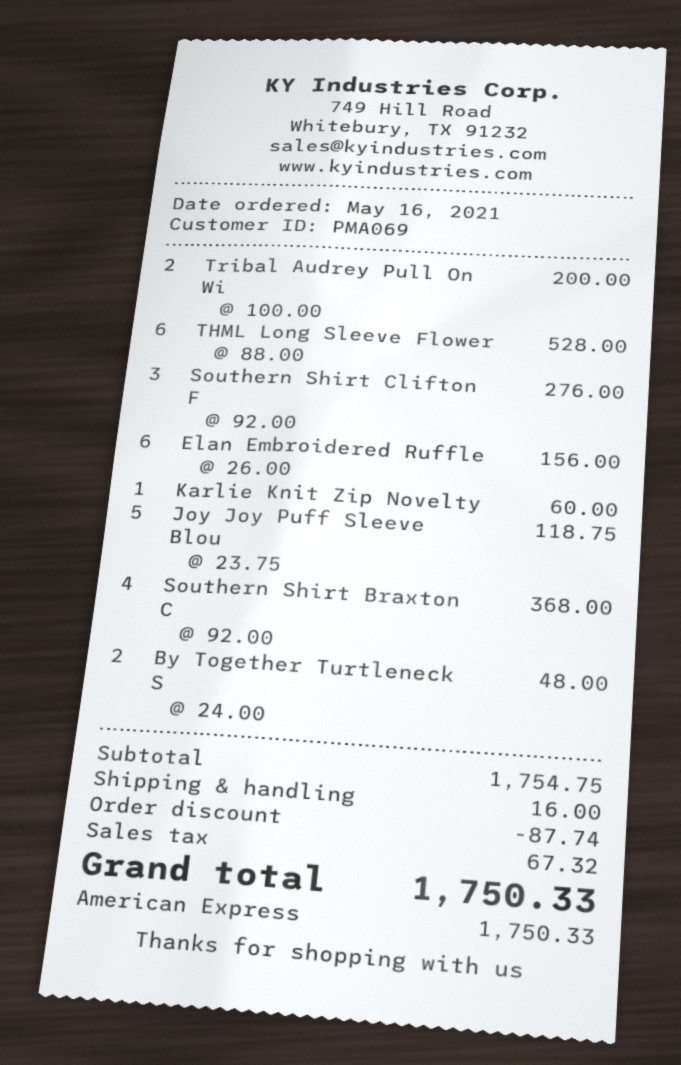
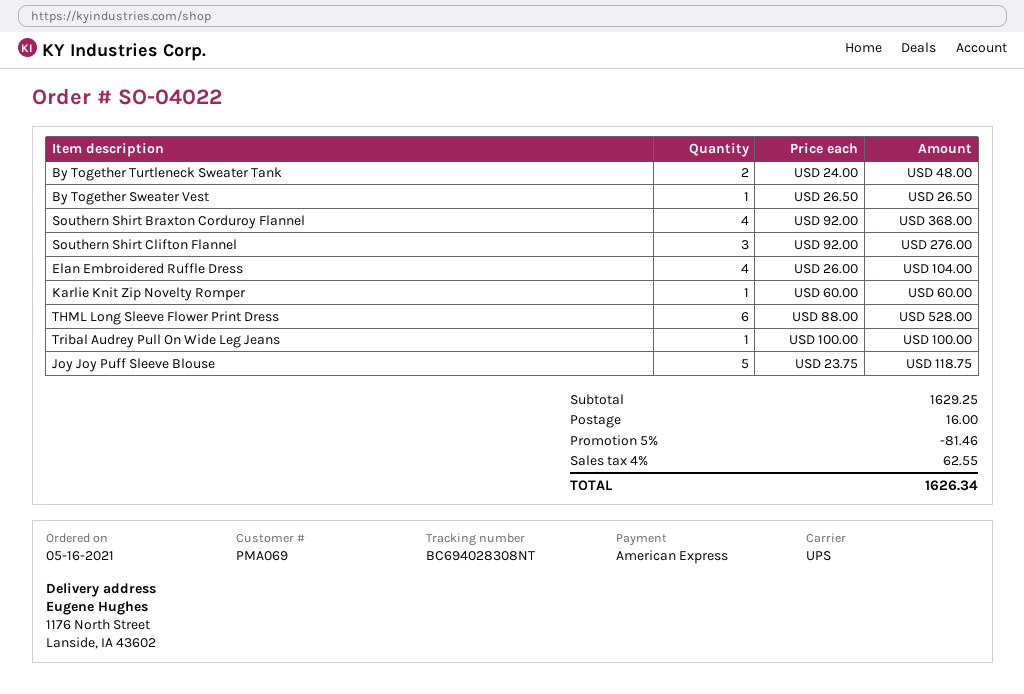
Tribal Audrey Pull On Wi: 2 x 100.00 = 200.00 -> 1 x 100.00 = 100.00
Elan Embroidered Ruffle: 6 x 26.00 = 156.00 -> 4 x 26.00 = 104.00
By Together Sweater Vest: none -> 1 x 26.50 = 26.50
subtotal: 1754.75 -> 1629.25
discount: 87.74 -> 81.46
tax: 67.32 -> 62.55
total: 1750.33 -> 1626.34

